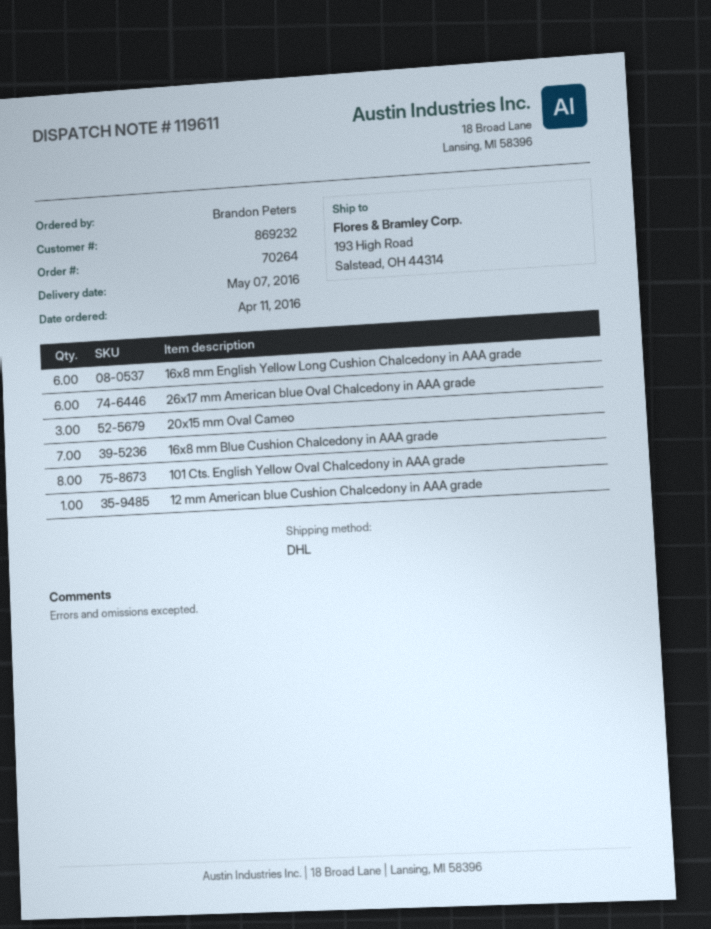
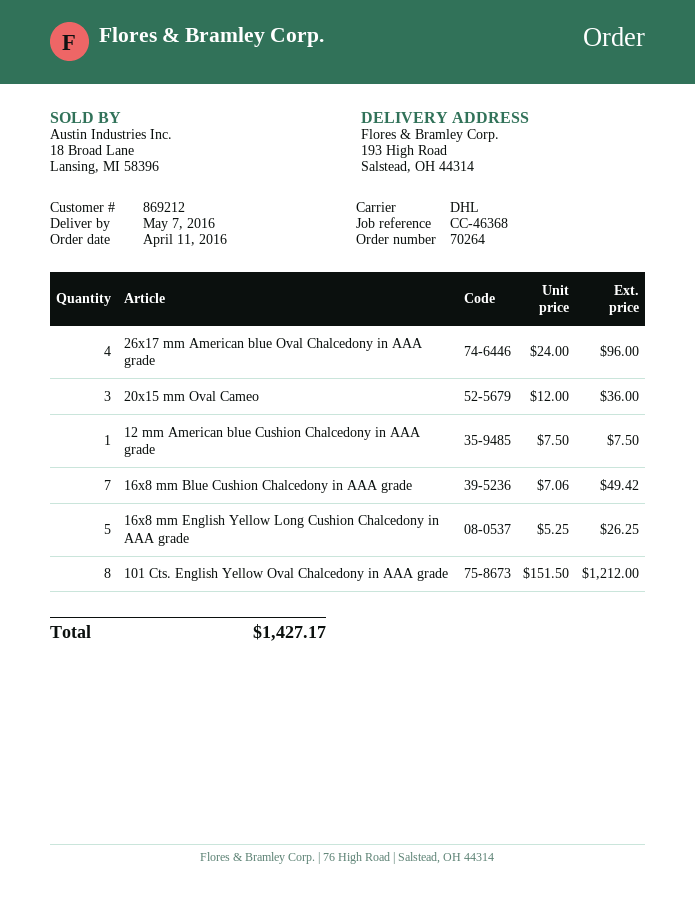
customer number: 869232 -> 869212
16x8 mm English Yellow Long Cushion Chalcedony in AAA grade: 6 -> 5
26x17 mm American blue Oval Chalcedony in AAA grade: 6 -> 4

